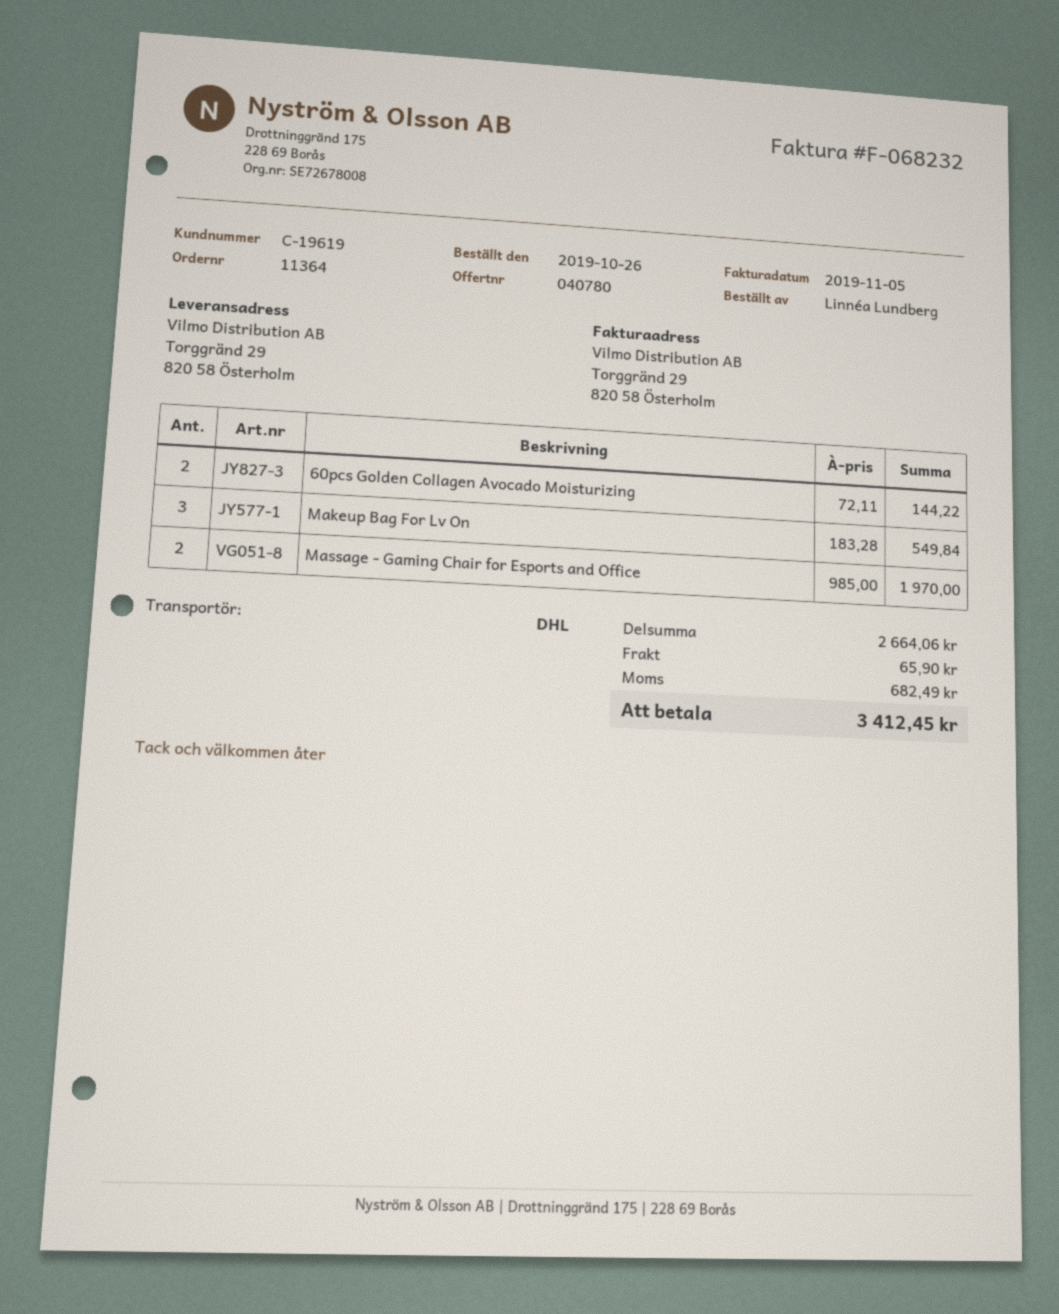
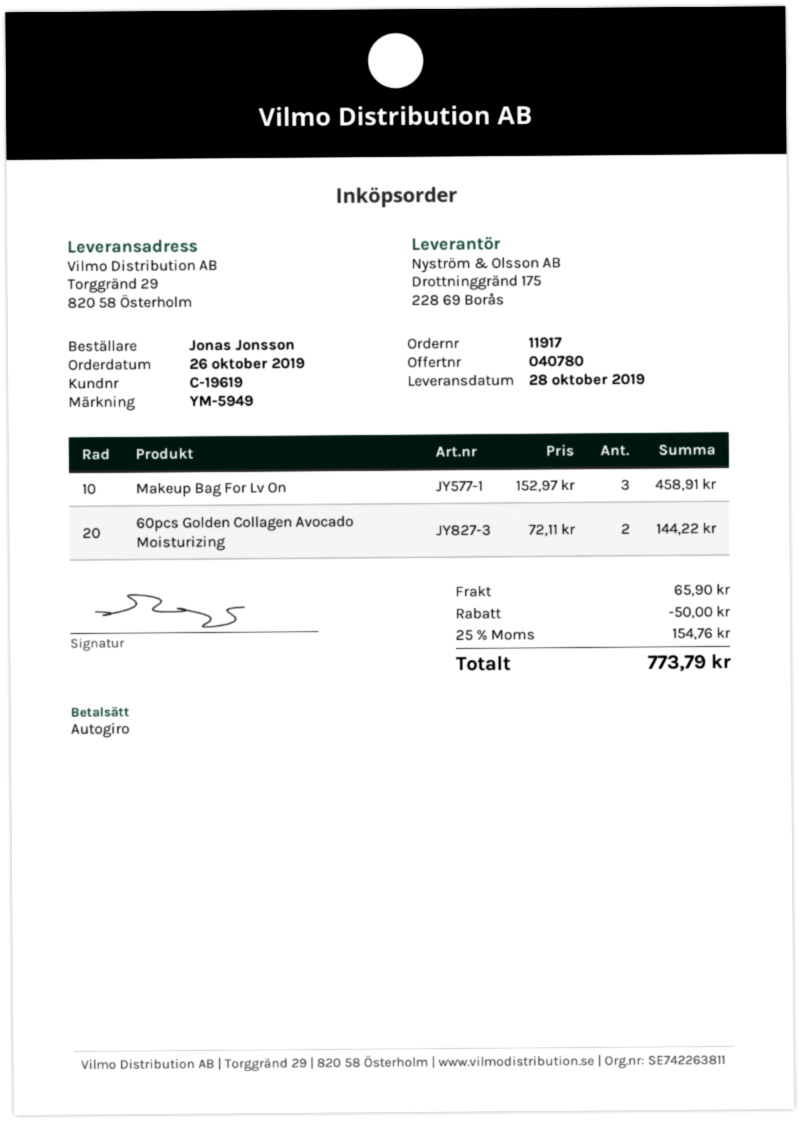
order number: 11364 -> 11917
ordered by: Linnéa Lundberg -> Jonas Jonsson
Makeup Bag For Lv On: 3 x 183.28 = 549.84 -> 3 x 152.97 = 458.91
Massage - Gaming Chair for Esports and Office: 2 x 985.00 = 1970.00 -> none
discount: none -> 50.00
tax: 682.49 -> 154.76
total: 3412.45 -> 773.79

